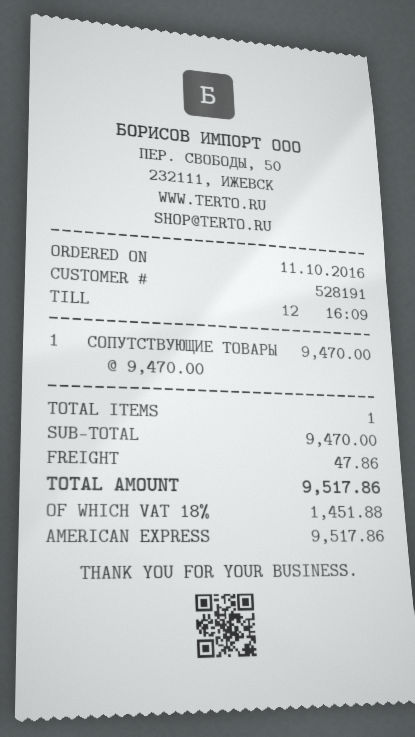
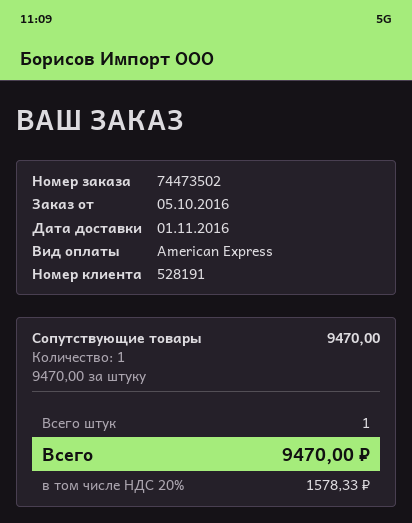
order date: 2016-10-11 -> 2016-10-05
shipping: 47.86 -> none
tax: 18% = 1451.88 -> 20% = 1578.33
total: 9517.86 -> 9470.00

